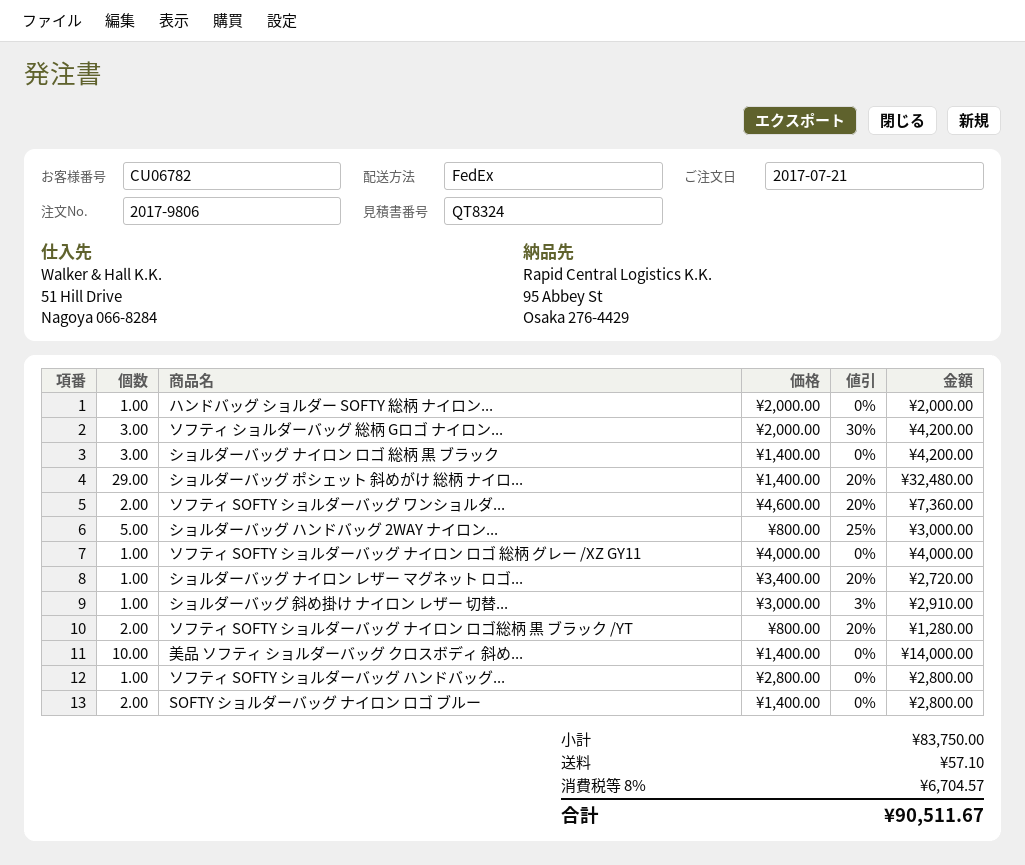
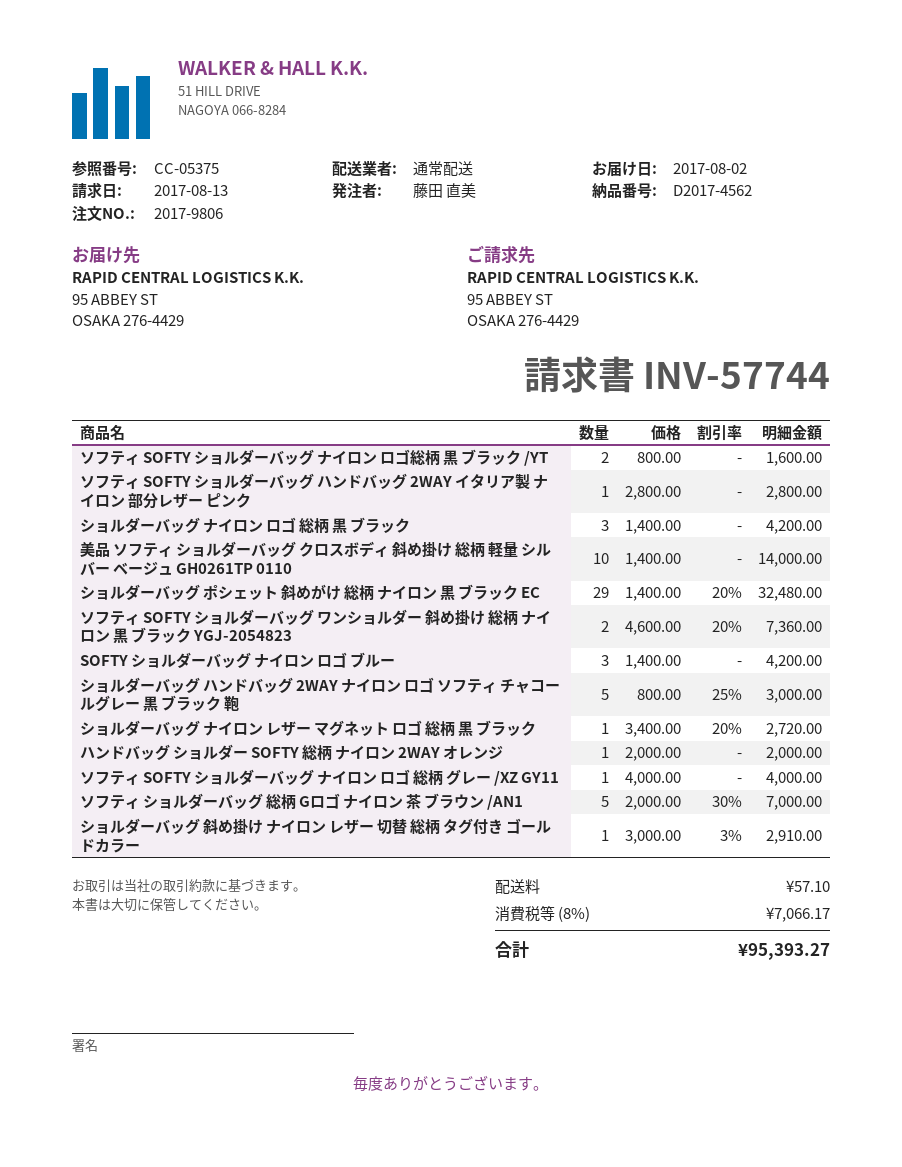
shipping method: FedEx -> standard
ソフティ ショルダーバッグ 総柄 Gロゴ ナイロン...: 3 x 2000.00 - 30% = 4200.00 -> 5 x 2000.00 - 30% = 7000.00
ソフティ SOFTY ショルダーバッグ ナイロン ロゴ総柄 黒 ブラック /YT: 2 x 800.00 - 20% = 1280.00 -> 2 x 800.00 = 1600.00
SOFTY ショルダーバッグ ナイロン ロゴ ブルー: 2 x 1400.00 = 2800.00 -> 3 x 1400.00 = 4200.00
tax: 8% = 6704.57 -> 8% = 7066.17
total: 90511.67 -> 95393.27

